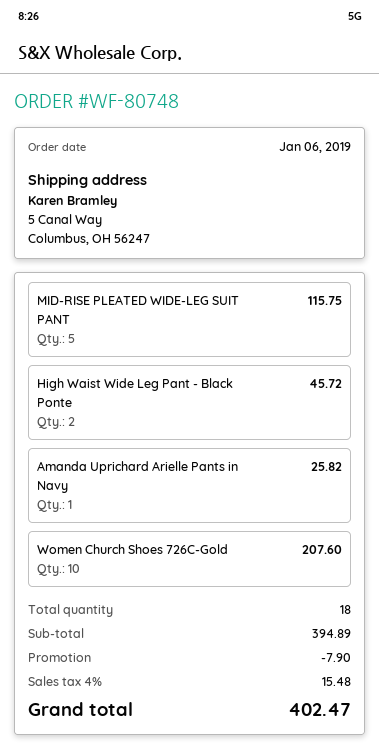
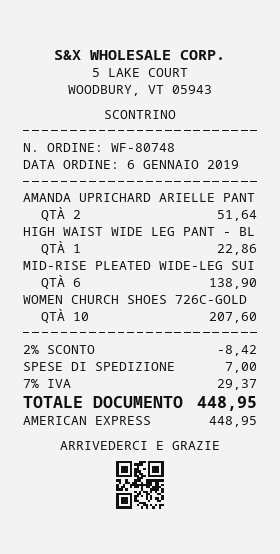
MID-RISE PLEATED WIDE-LEG SUIT PANT: 5 for 115.75 -> 6 for 138.90
High Waist Wide Leg Pant - Black Ponte: 2 for 45.72 -> 1 for 22.86
Amanda Uprichard Arielle Pants in Navy: 1 for 25.82 -> 2 for 51.64
discount: 7.90 -> 8.42
shipping: none -> 7.00
tax: 4% = 15.48 -> 7% = 29.37
total: 402.47 -> 448.95

